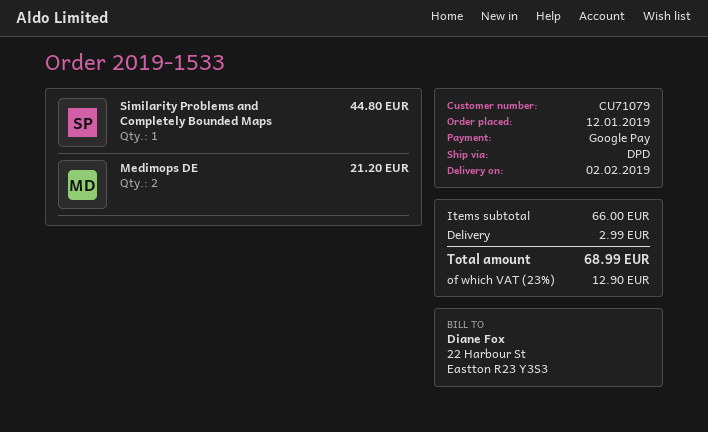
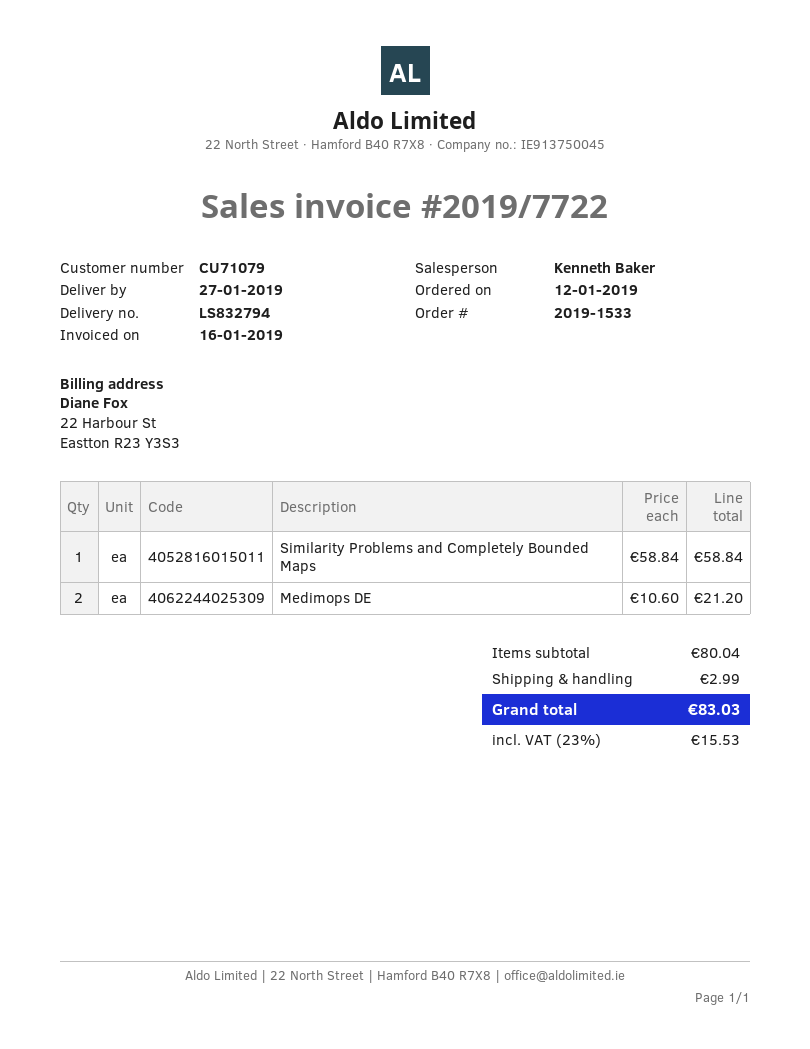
delivery date: 2019-02-02 -> 2019-01-27
Similarity Problems and Completely Bounded Maps: 1 for 44.80 -> 1 for 58.84
subtotal: 66.00 -> 80.04
tax: 23% = 12.90 -> 23% = 15.53
total: 68.99 -> 83.03

